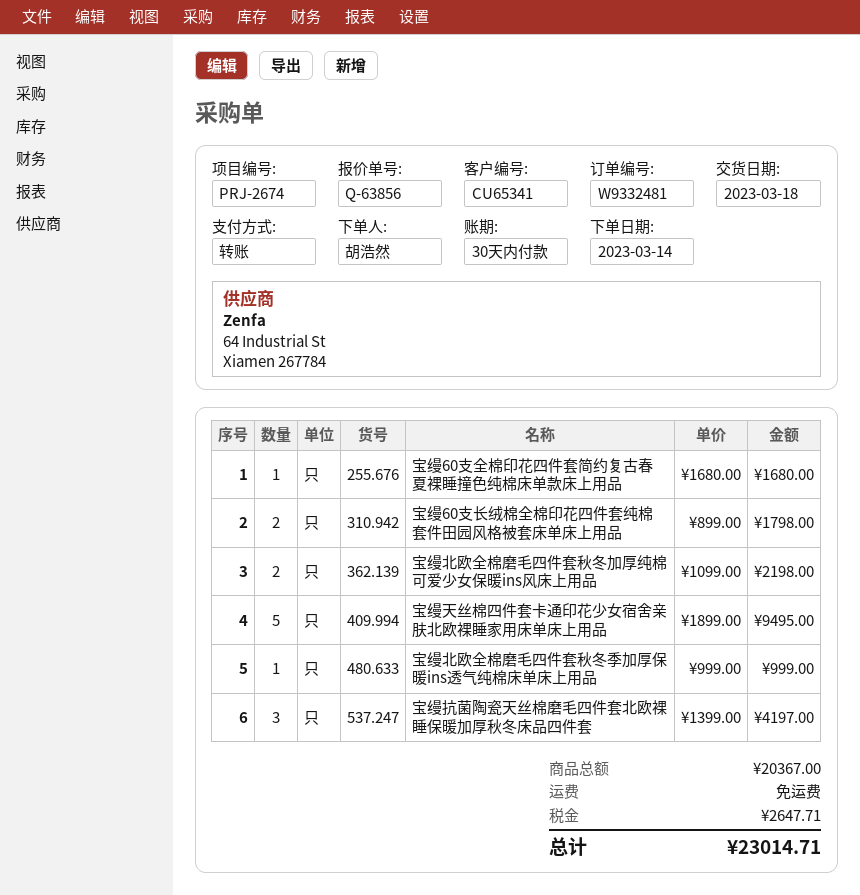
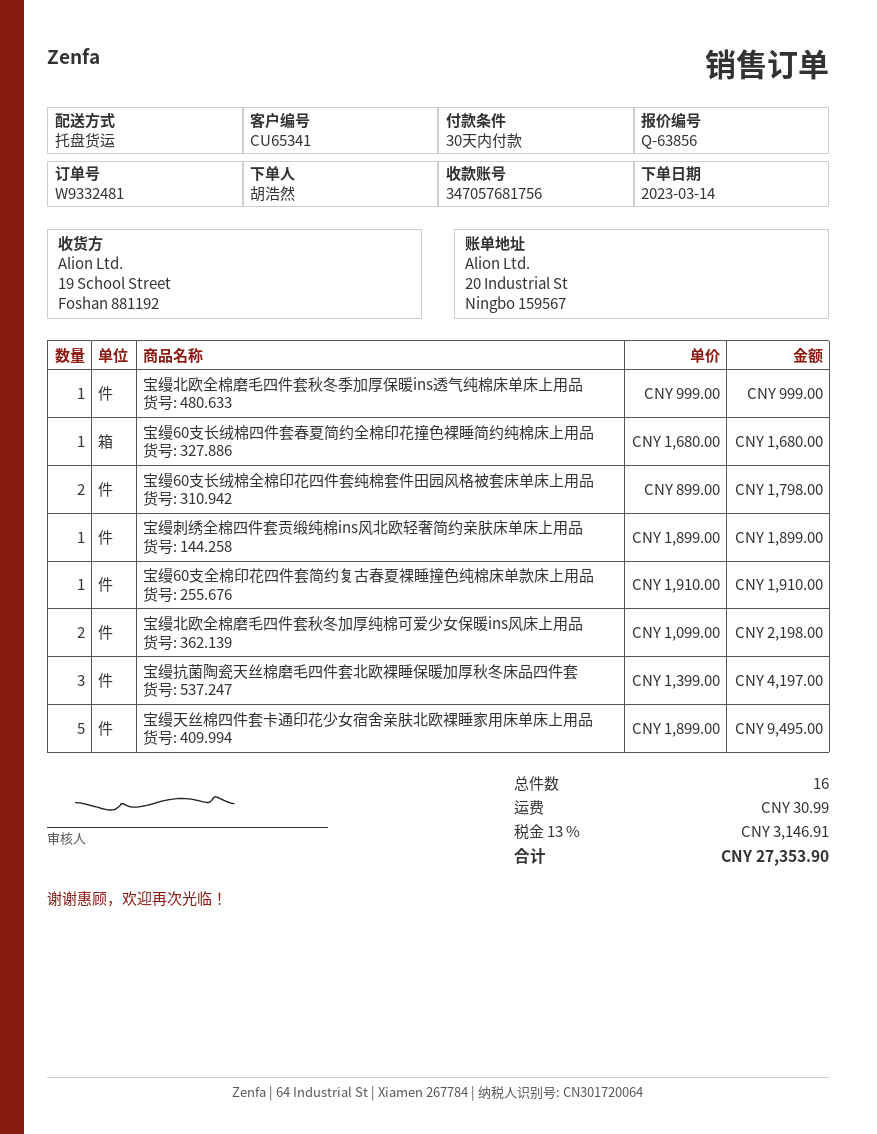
宝缦60支全棉印花四件套简约复古春夏裸睡撞色纯棉床单款床上用品: 1 x 1680.00 = 1680.00 -> 1 x 1910.00 = 1910.00
宝缦60支长绒棉四件套春夏简约全棉印花撞色裸睡简约纯棉床上用品: none -> 1 x 1680.00 = 1680.00
宝缦刺绣全棉四件套贡缎纯棉ins风北欧轻奢简约亲肤床单床上用品: none -> 1 x 1899.00 = 1899.00
shipping: 0.00 -> 30.99
tax: 2647.71 -> 3146.91
total: 23014.71 -> 27353.90

